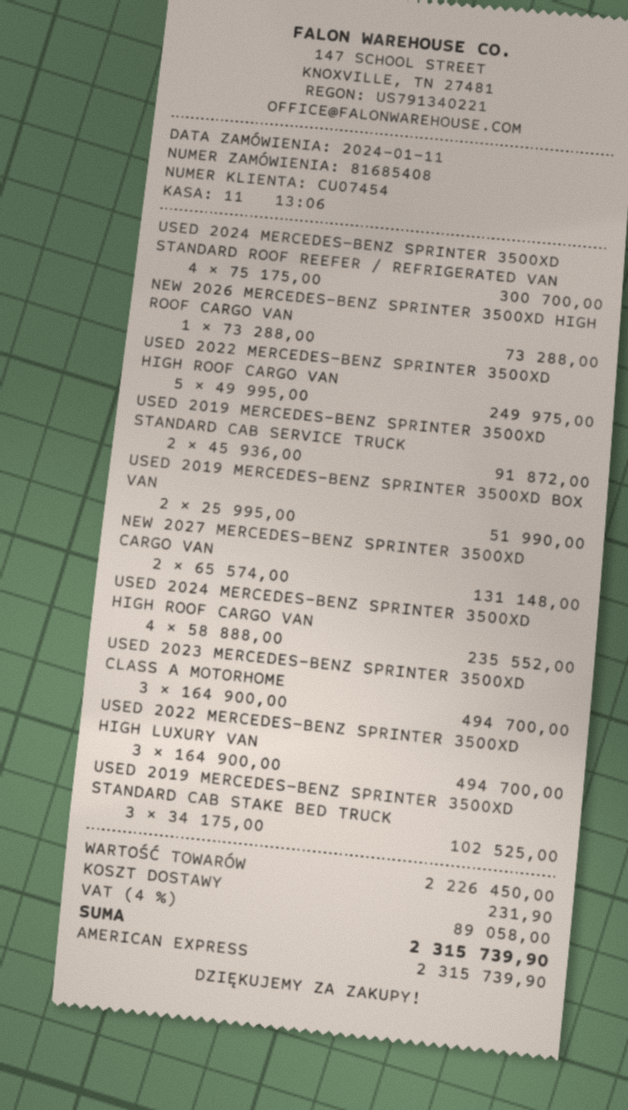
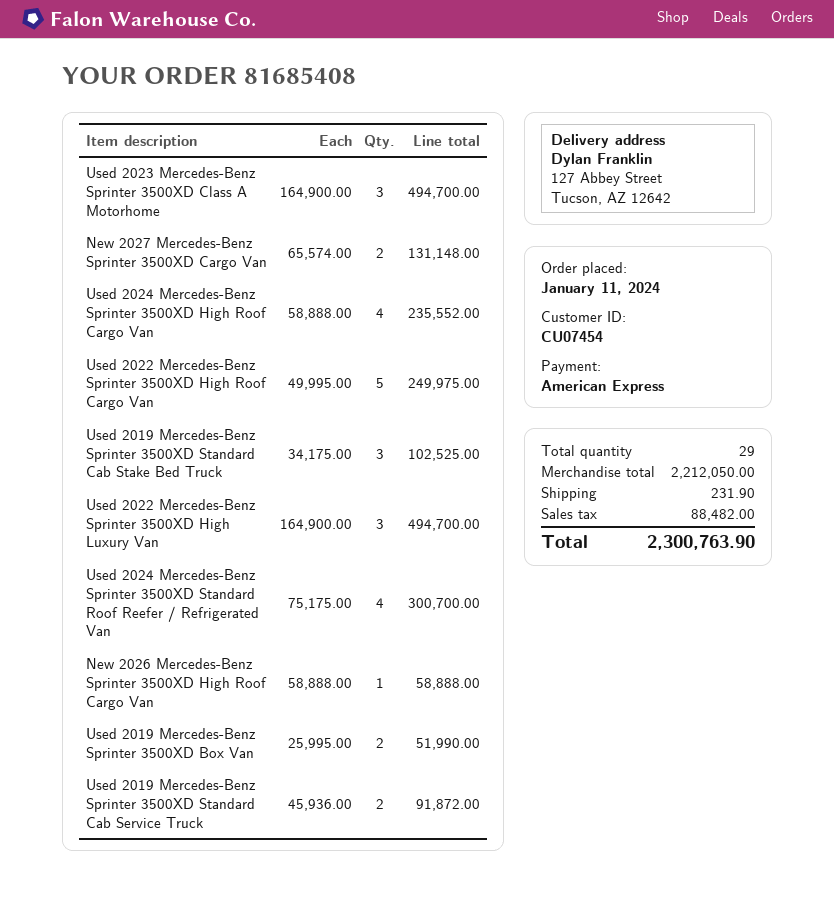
NEW 2026 MERCEDES-BENZ SPRINTER 3500XD HIGH ROOF CARGO VAN: 1 x 73288.00 = 73288.00 -> 1 x 58888.00 = 58888.00
subtotal: 2226450.00 -> 2212050.00
tax: 89058.00 -> 88482.00
total: 2315739.90 -> 2300763.90

